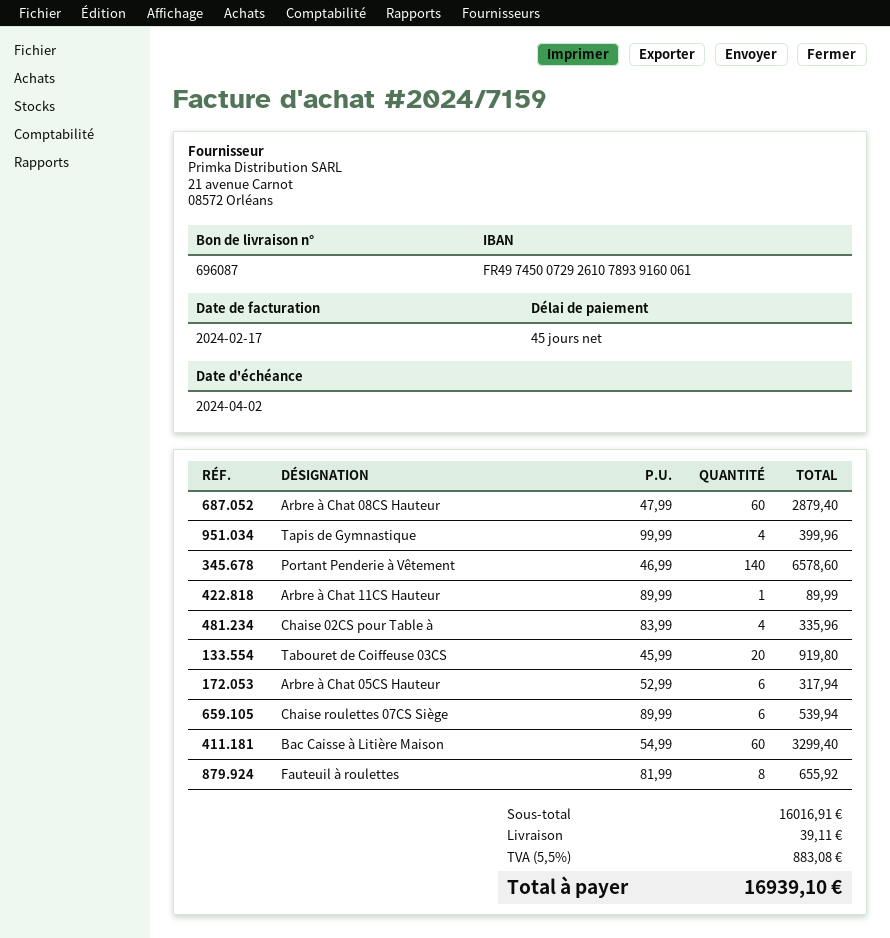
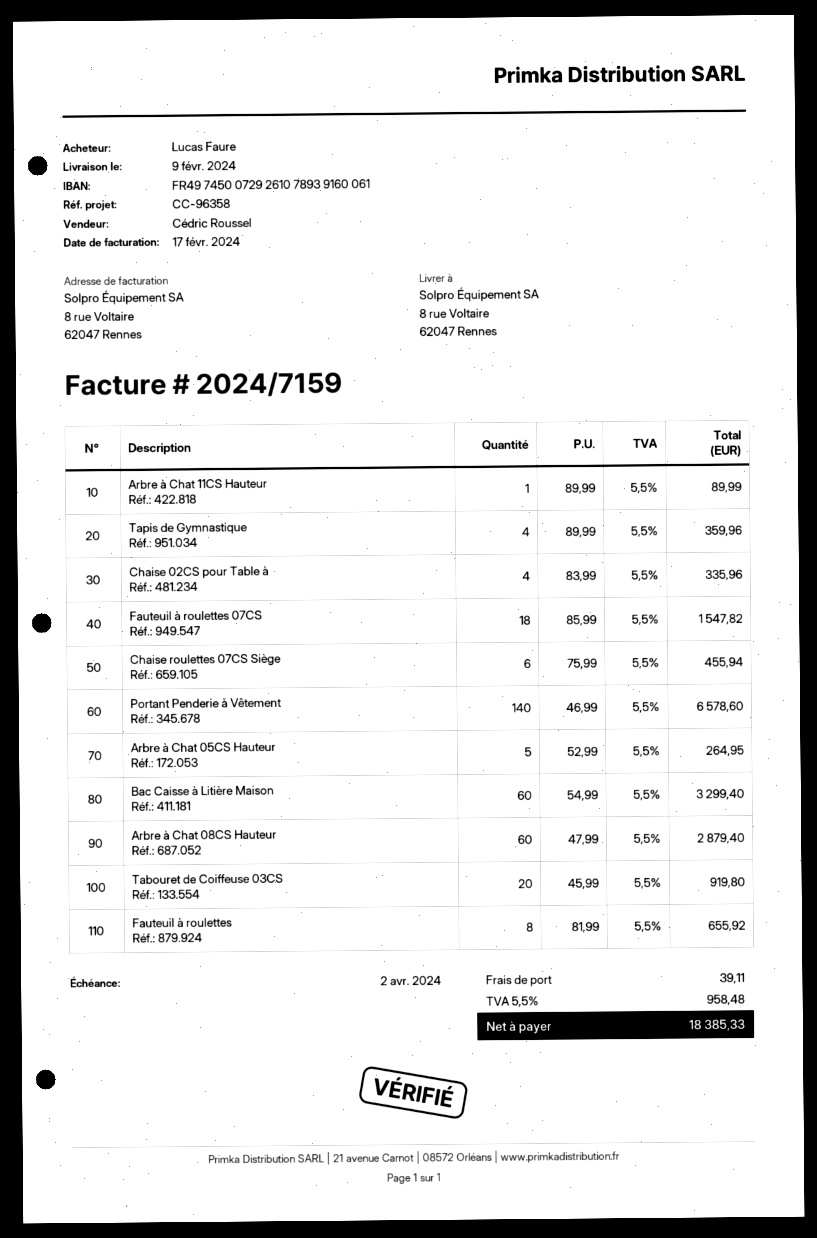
Tapis de Gymnastique: 4 x 99.99 = 399.96 -> 4 x 89.99 = 359.96
Arbre à Chat 05CS Hauteur: 6 x 52.99 = 317.94 -> 5 x 52.99 = 264.95
Chaise roulettes 07CS Siège: 6 x 89.99 = 539.94 -> 6 x 75.99 = 455.94
Fauteuil à roulettes 07CS: none -> 18 x 85.99 = 1547.82
tax: 5.5% = 883.08 -> 5.5% = 958.48
total: 16939.10 -> 18385.33

